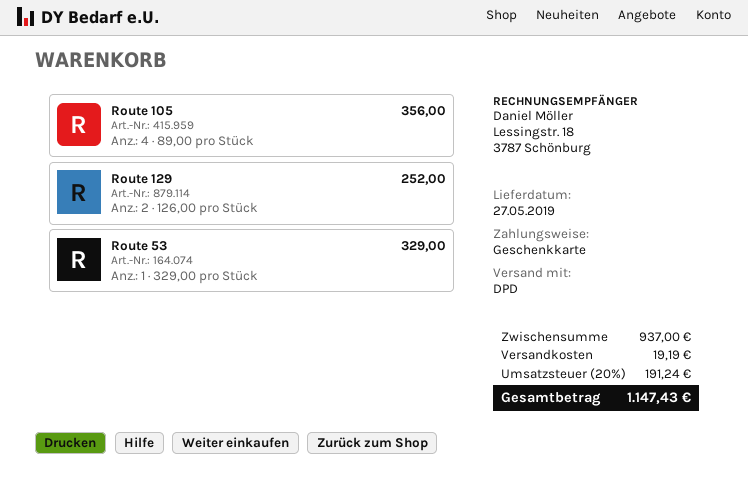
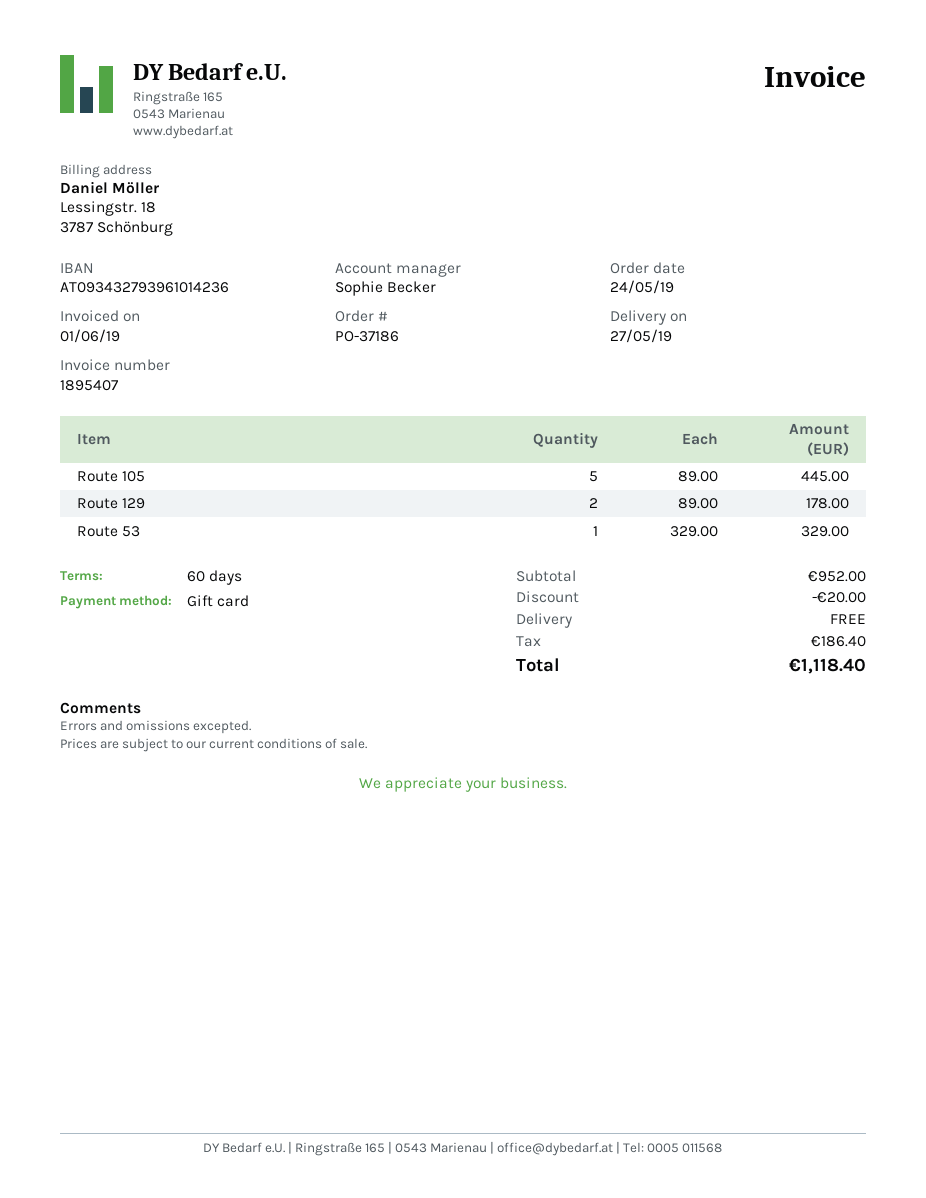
Route 105: 4 x 89.00 = 356.00 -> 5 x 89.00 = 445.00
Route 129: 2 x 126.00 = 252.00 -> 2 x 89.00 = 178.00
subtotal: 937.00 -> 952.00
discount: none -> 20.00
shipping: 19.19 -> 0.00
tax: 191.24 -> 186.40
total: 1147.43 -> 1118.40

